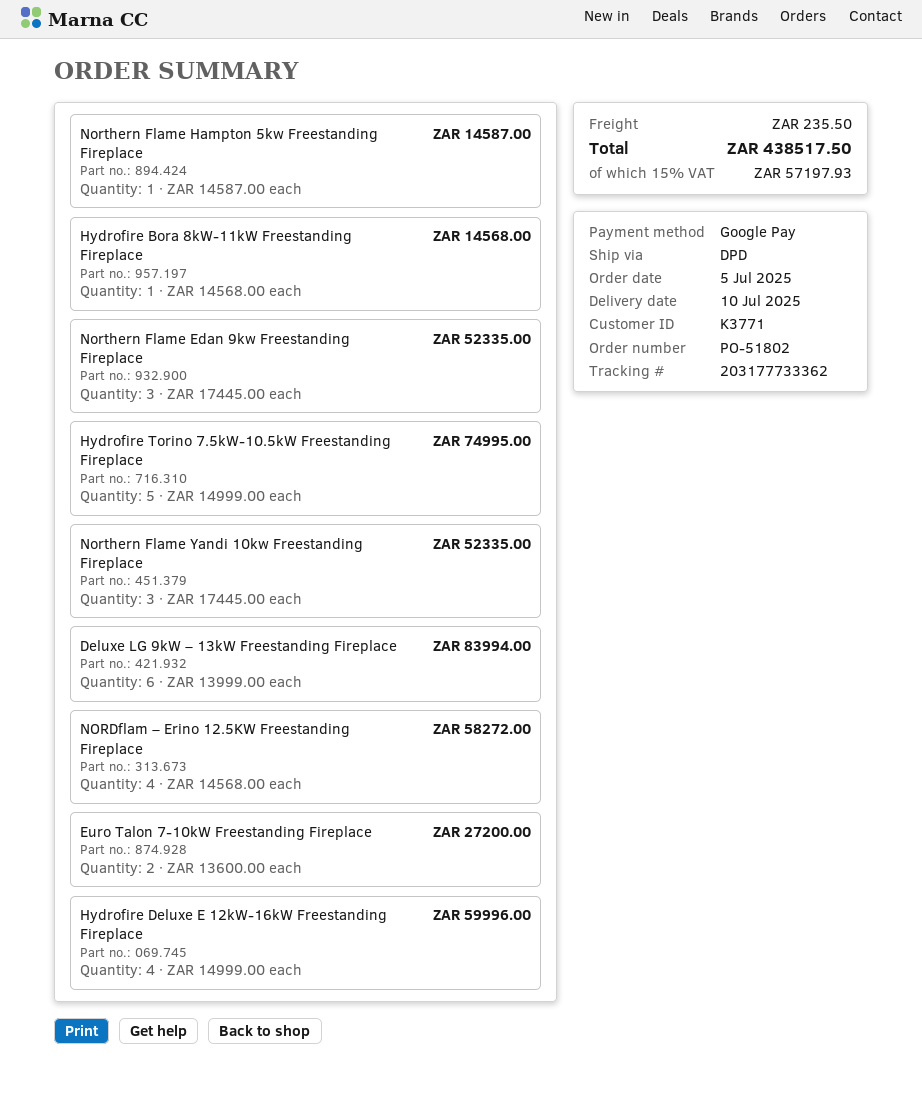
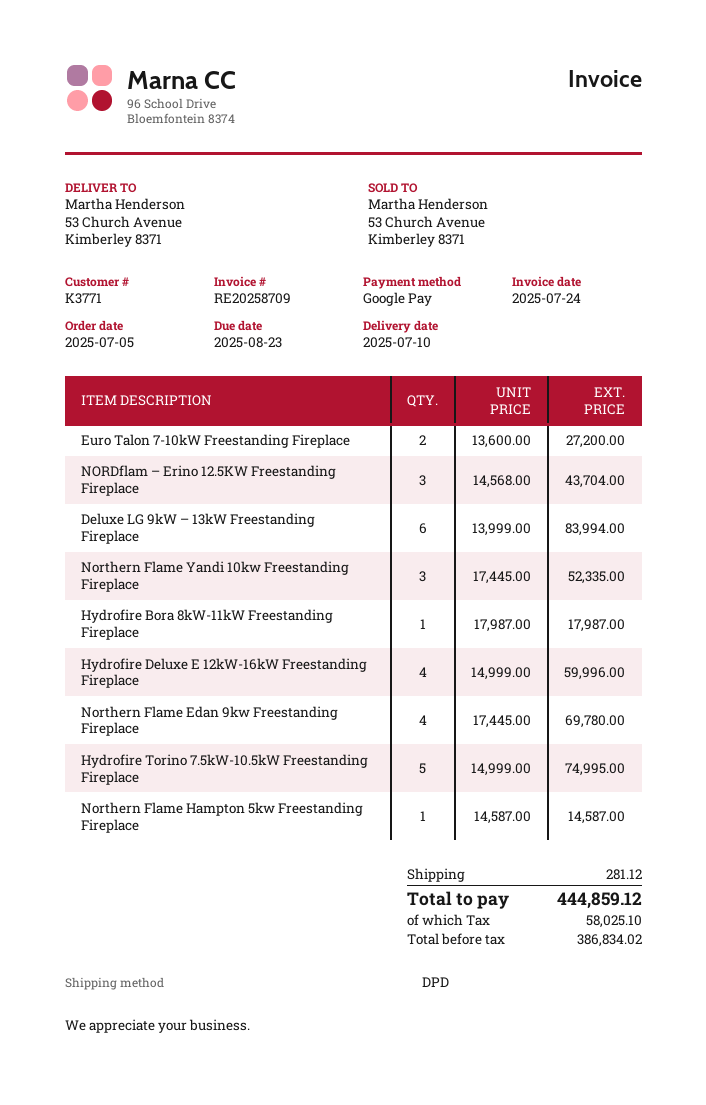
Hydrofire Bora 8kW-11kW Freestanding Fireplace: 1 x 14568.00 = 14568.00 -> 1 x 17987.00 = 17987.00
Northern Flame Edan 9kw Freestanding Fireplace: 3 x 17445.00 = 52335.00 -> 4 x 17445.00 = 69780.00
NORDflam – Erino 12.5KW Freestanding Fireplace: 4 x 14568.00 = 58272.00 -> 3 x 14568.00 = 43704.00
shipping: 235.50 -> 281.12
tax: 57197.93 -> 58025.10
total: 438517.50 -> 444859.12

